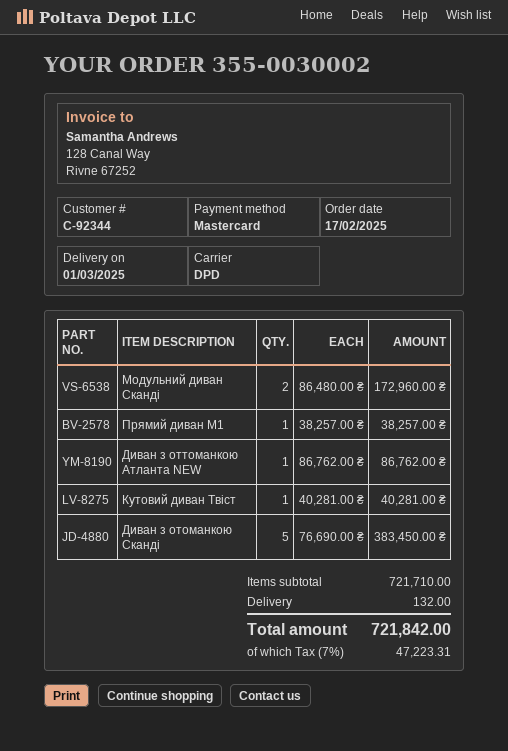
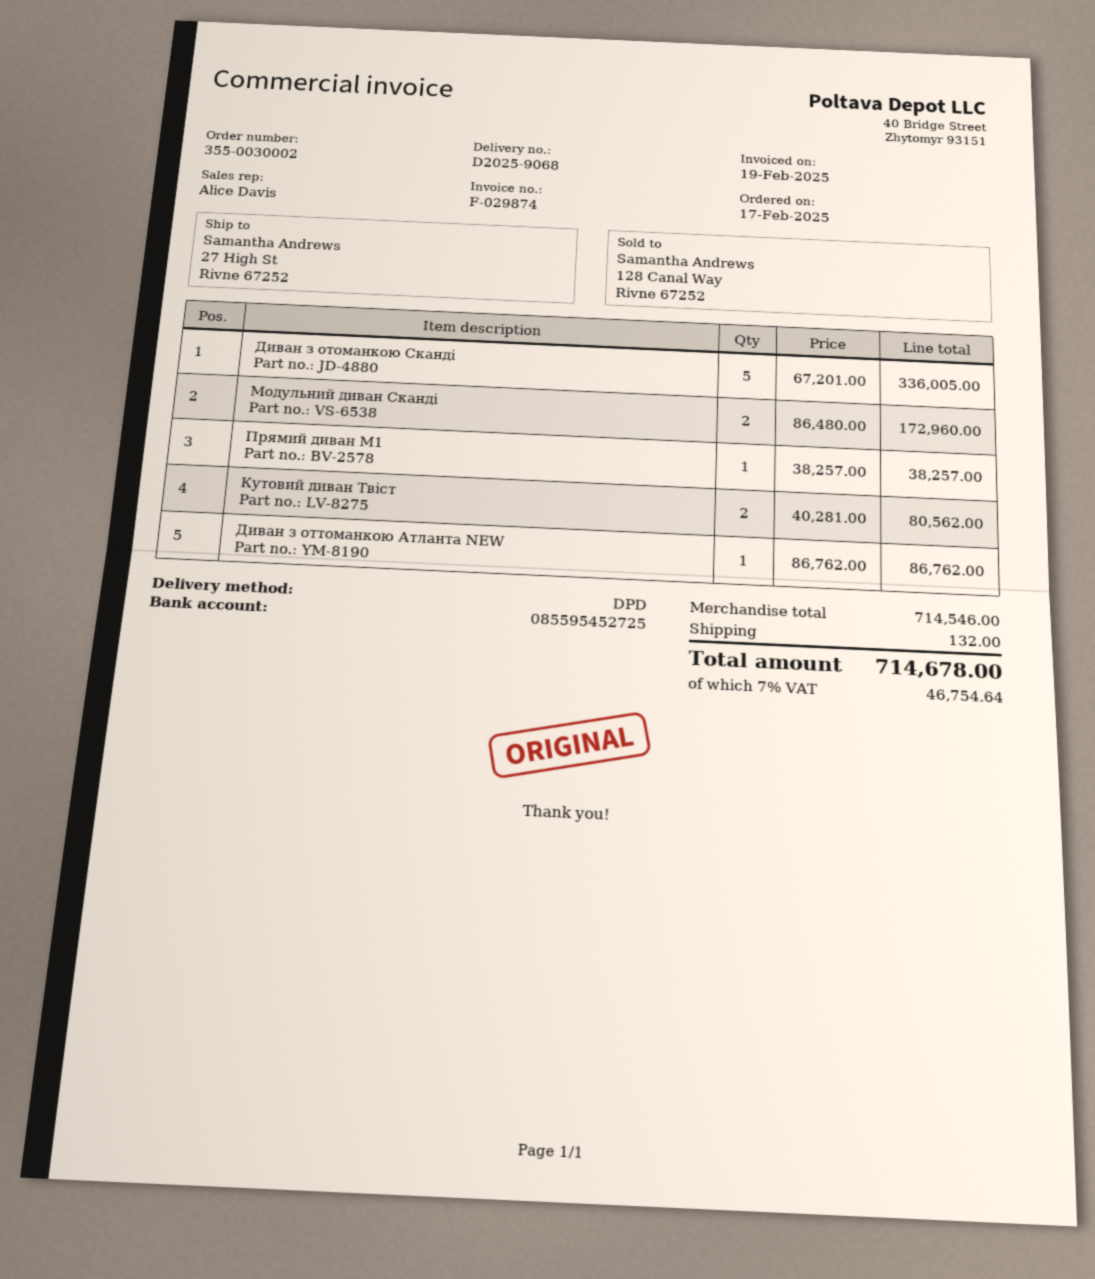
Кутовий диван Твіст: 1 x 40281.00 = 40281.00 -> 2 x 40281.00 = 80562.00
Диван з отоманкою Сканді: 5 x 76690.00 = 383450.00 -> 5 x 67201.00 = 336005.00
subtotal: 721710.00 -> 714546.00
tax: 7% = 47223.31 -> 7% = 46754.64
total: 721842.00 -> 714678.00

